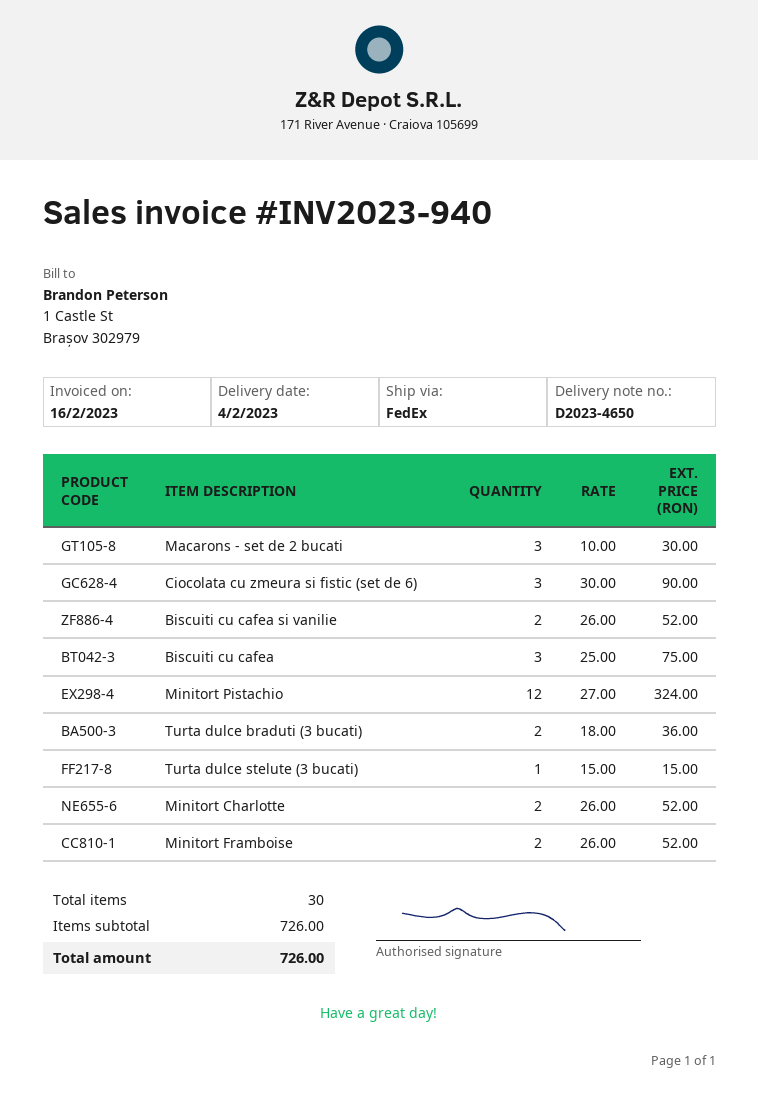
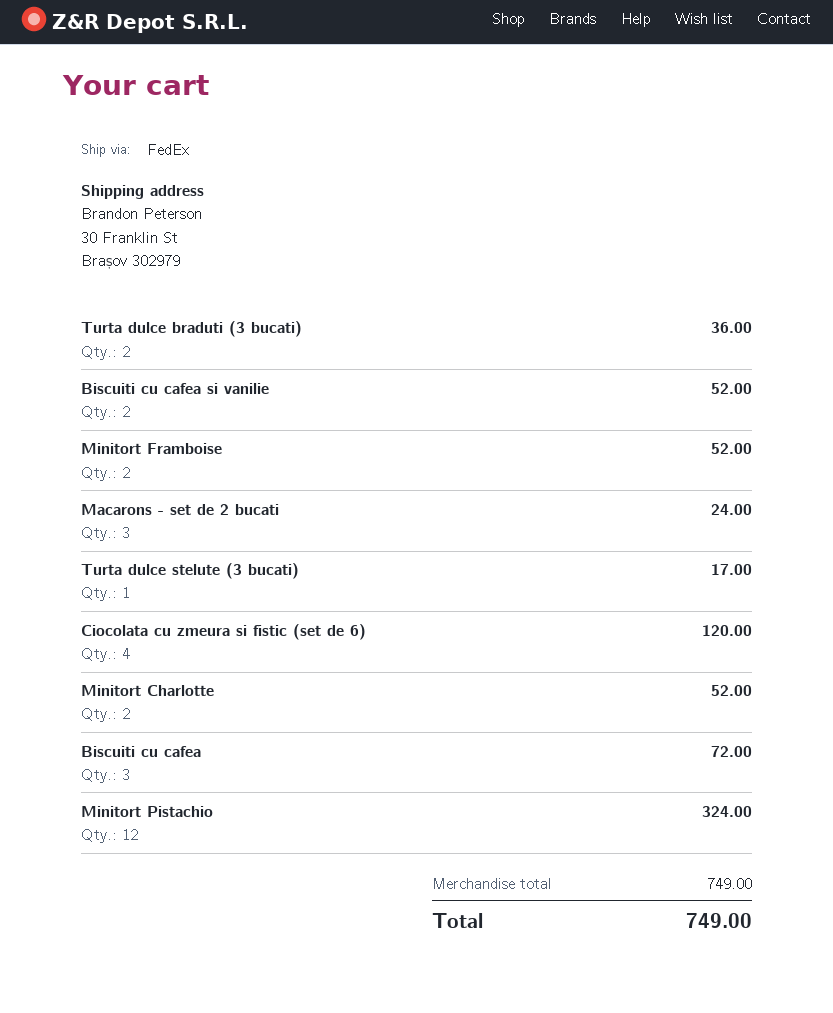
Macarons - set de 2 bucati: 3 for 30.00 -> 3 for 24.00
Ciocolata cu zmeura si fistic (set de 6): 3 for 90.00 -> 4 for 120.00
Biscuiti cu cafea: 3 for 75.00 -> 3 for 72.00
Turta dulce stelute (3 bucati): 1 for 15.00 -> 1 for 17.00
subtotal: 726.00 -> 749.00
total: 726.00 -> 749.00

